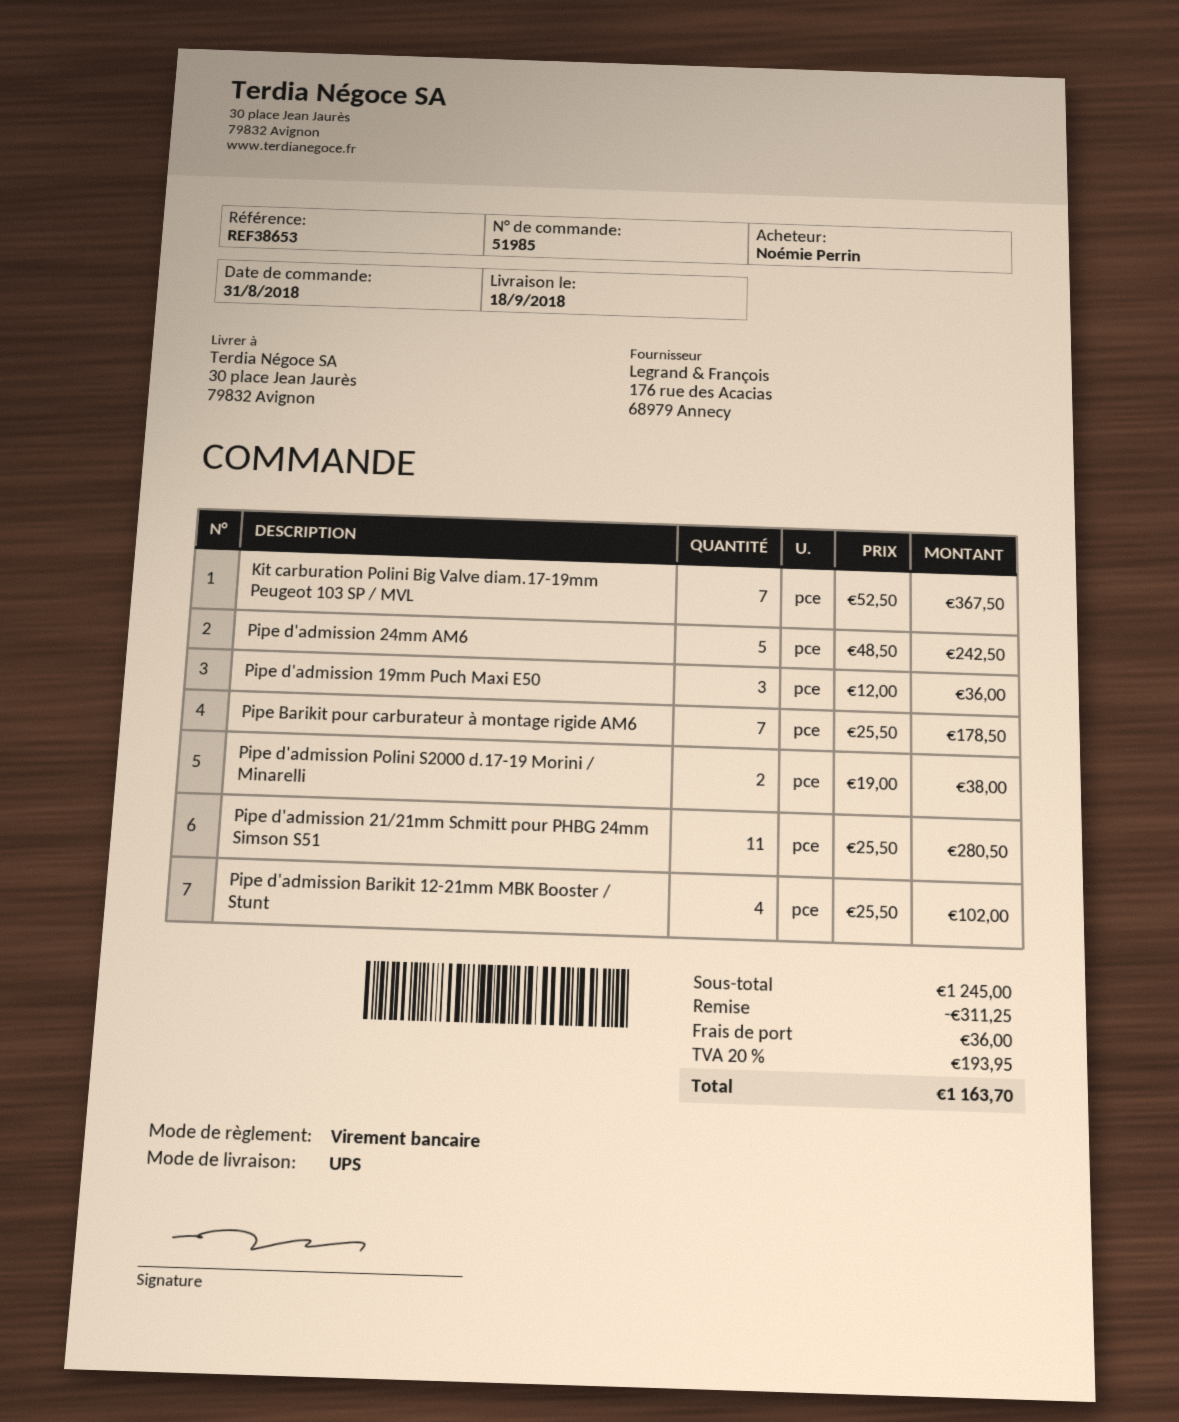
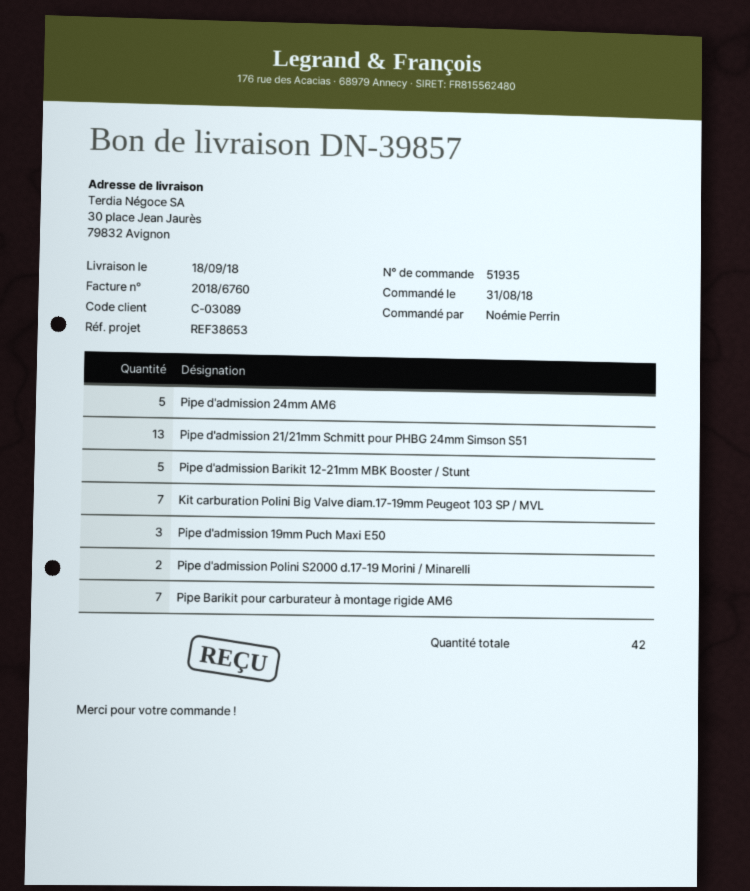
order number: 51985 -> 51935
Pipe d'admission 21/21mm Schmitt pour PHBG 24mm Simson S51: 11 -> 13
Pipe d'admission Barikit 12-21mm MBK Booster / Stunt: 4 -> 5

